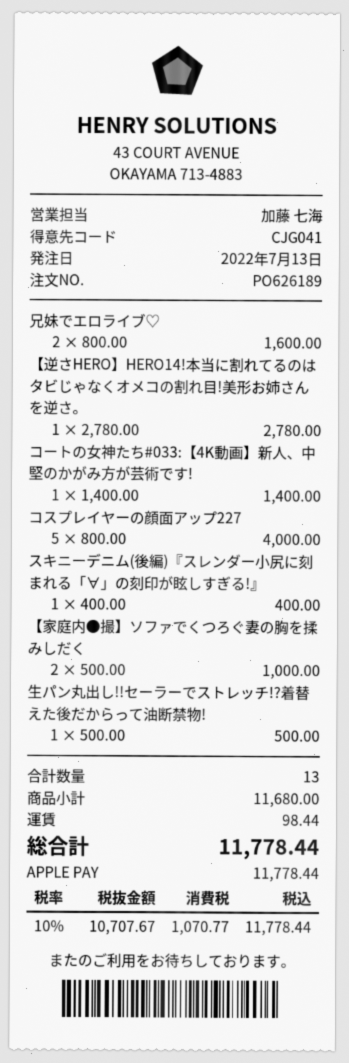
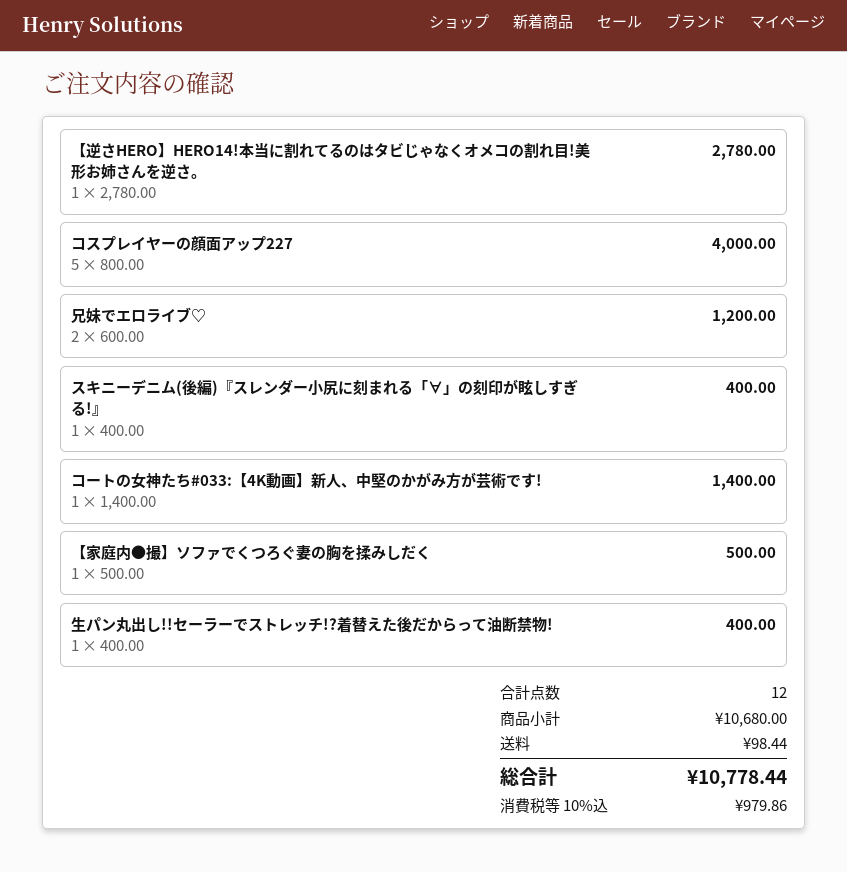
兄妹でエロライブ♡: 2 x 800.00 = 1600.00 -> 2 x 600.00 = 1200.00
【家庭内●撮】ソファでくつろぐ妻の胸を揉みしだく: 2 x 500.00 = 1000.00 -> 1 x 500.00 = 500.00
生パン丸出し!!セーラーでストレッチ!?着替えた後だからって油断禁物!: 1 x 500.00 = 500.00 -> 1 x 400.00 = 400.00
total quantity: 13 -> 12
subtotal: 11680.00 -> 10680.00
tax: 10% = 1070.77 -> 10% = 979.86
total: 11778.44 -> 10778.44

